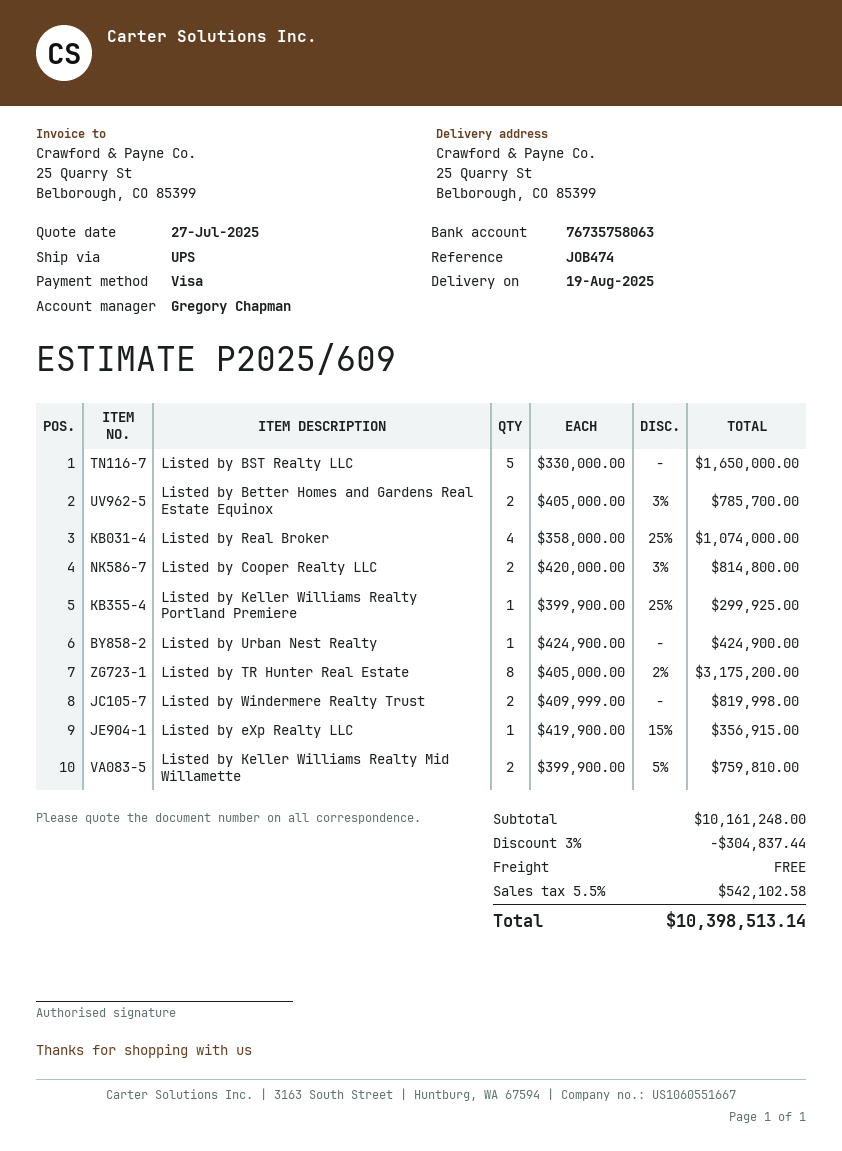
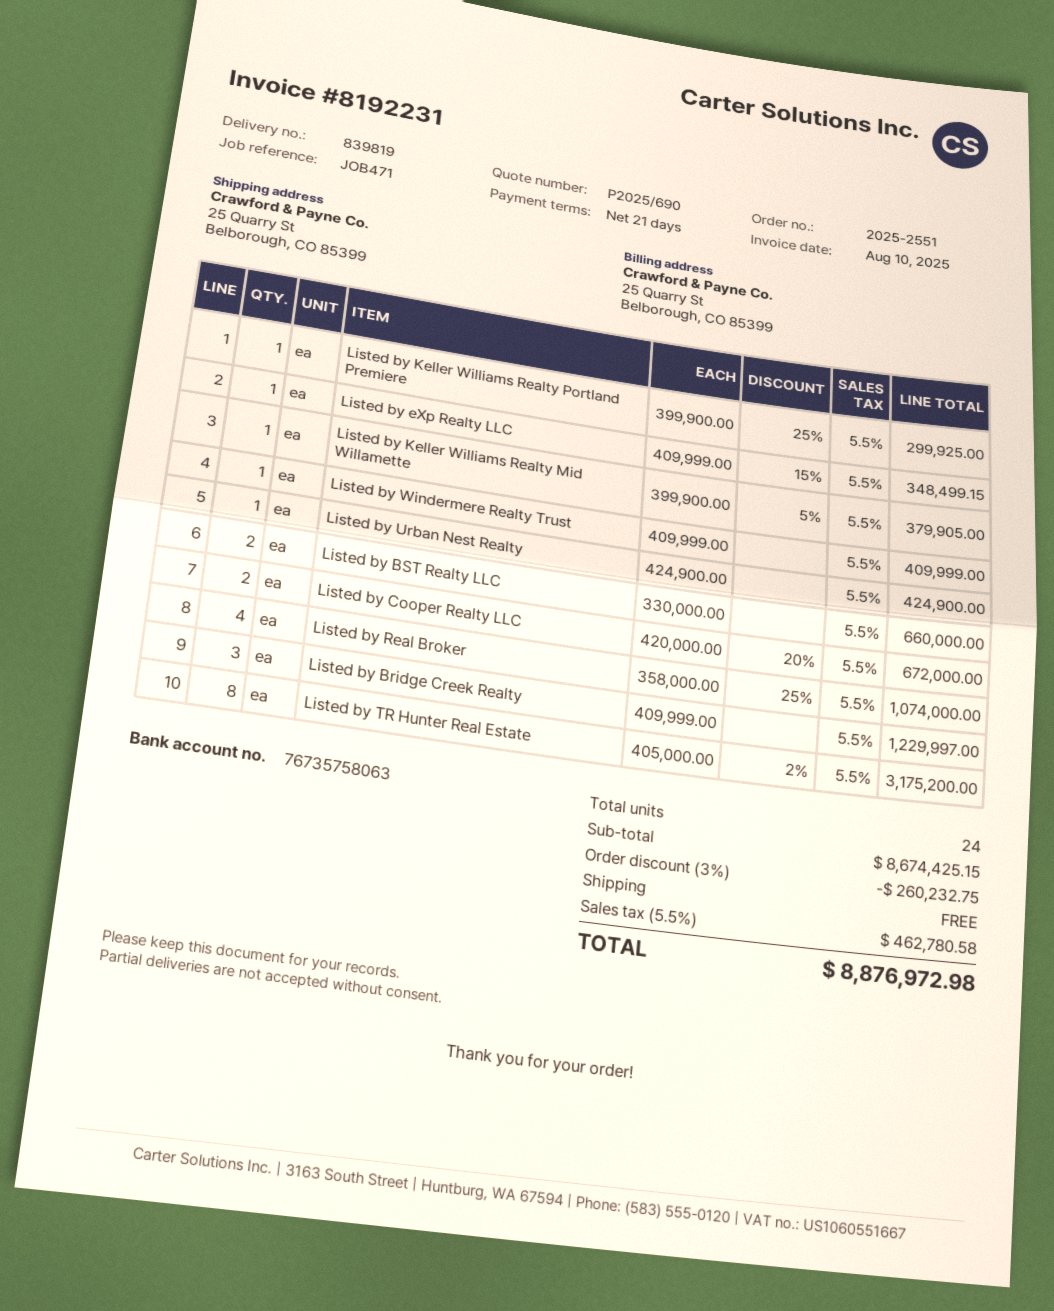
quote number: P2025/609 -> P2025/690
reference: JOB474 -> JOB471
Listed by BST Realty LLC: 5 x 330000.00 = 1650000.00 -> 2 x 330000.00 = 660000.00
Listed by Better Homes and Gardens Real Estate Equinox: 2 x 405000.00 - 3% = 785700.00 -> none
Listed by Cooper Realty LLC: 2 x 420000.00 - 3% = 814800.00 -> 2 x 420000.00 - 20% = 672000.00
Listed by Windermere Realty Trust: 2 x 409999.00 = 819998.00 -> 1 x 409999.00 = 409999.00
Listed by eXp Realty LLC: 1 x 419900.00 - 15% = 356915.00 -> 1 x 409999.00 - 15% = 348499.15
Listed by Keller Williams Realty Mid Willamette: 2 x 399900.00 - 5% = 759810.00 -> 1 x 399900.00 - 5% = 379905.00
Listed by Bridge Creek Realty: none -> 3 x 409999.00 = 1229997.00
subtotal: 10161248.00 -> 8674425.15
discount: 3% = 304837.44 -> 3% = 260232.75
tax: 5.5% = 542102.58 -> 5.5% = 462780.58
total: 10398513.14 -> 8876972.98

